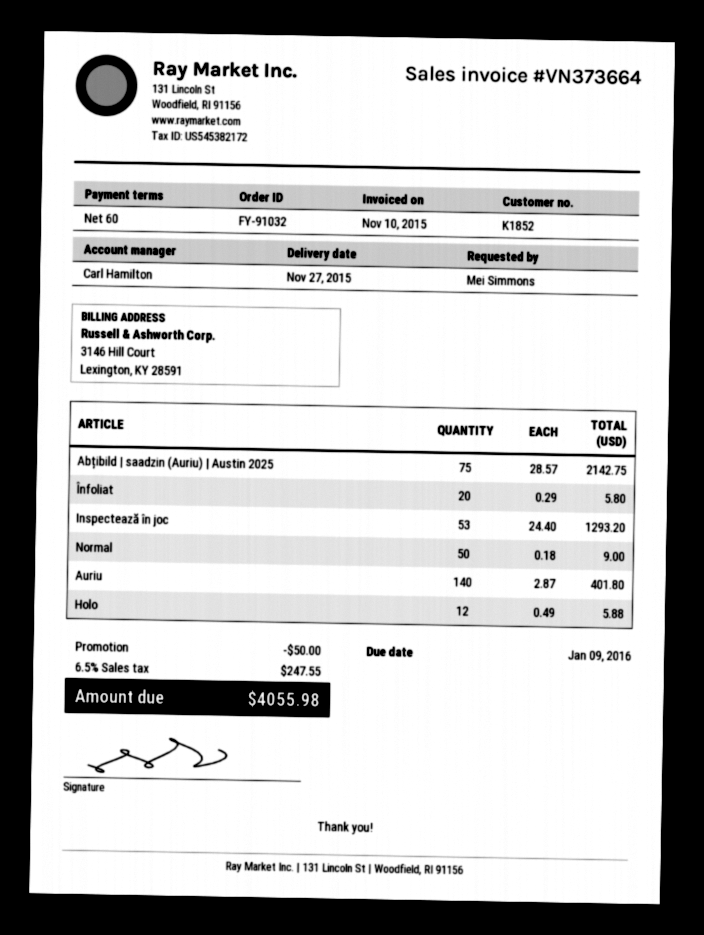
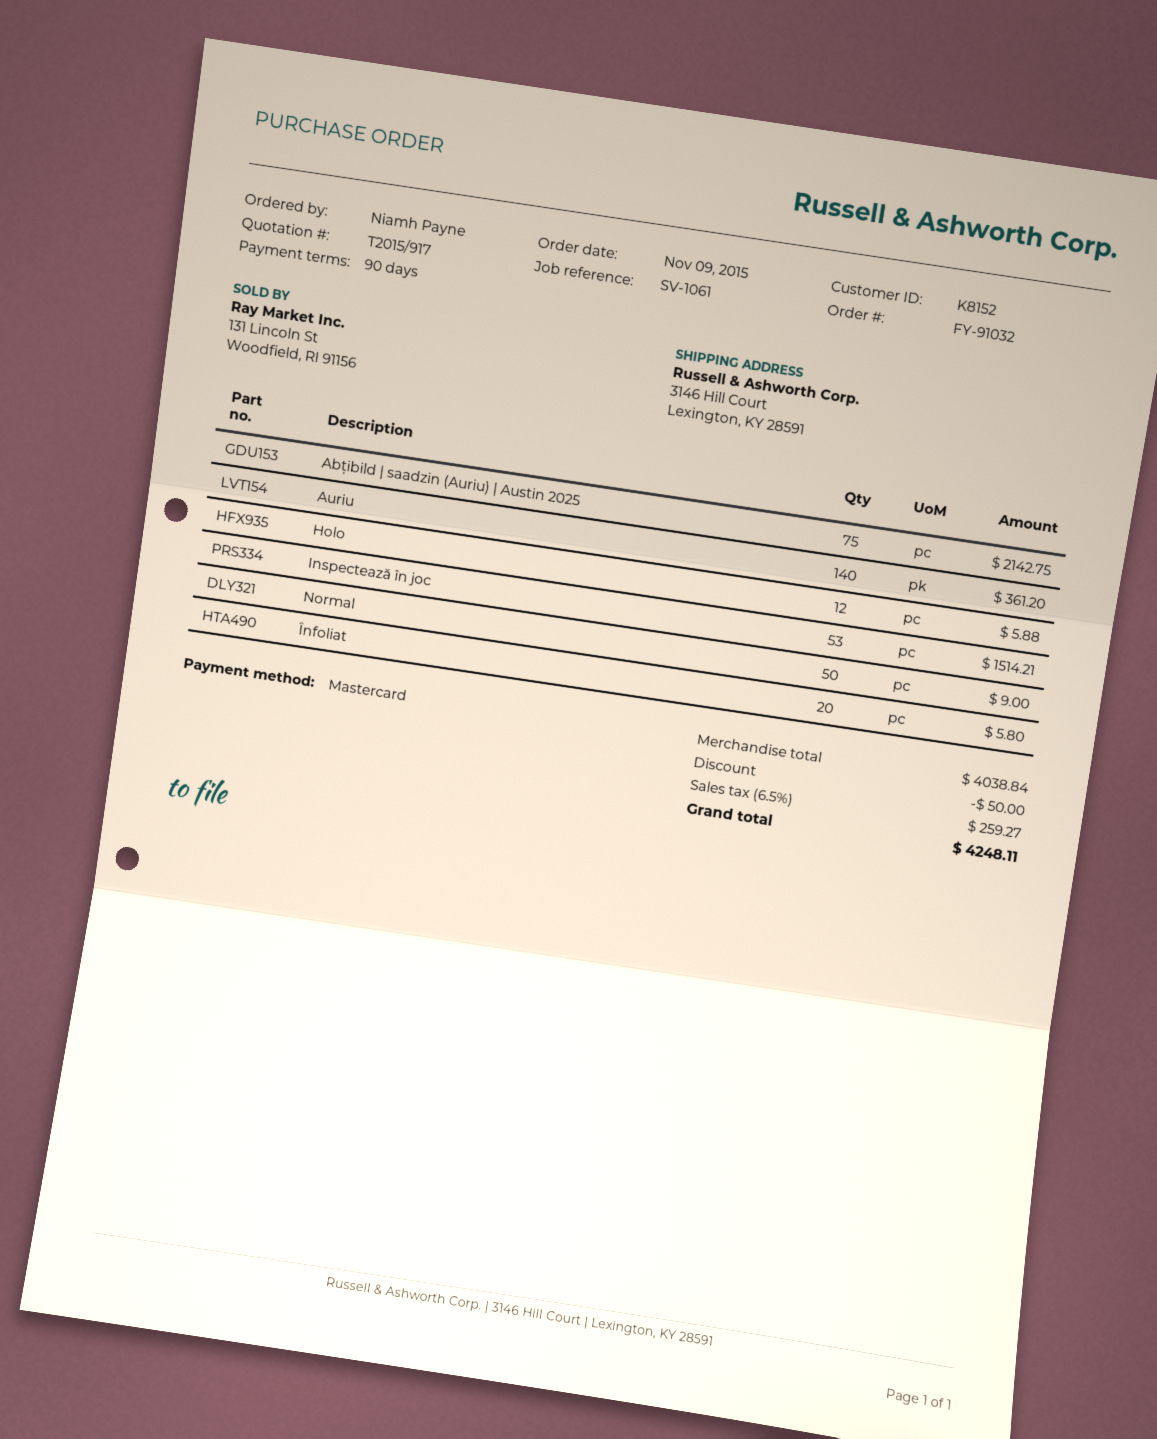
payment terms: 60 days -> 90 days
customer number: K1852 -> K8152
ordered by: Mei Simmons -> Niamh Payne
Inspectează în joc: 53 for 1293.20 -> 53 for 1514.21
Auriu: 140 for 401.80 -> 140 for 361.20
tax: 6.5% = 247.55 -> 6.5% = 259.27
total: 4055.98 -> 4248.11

